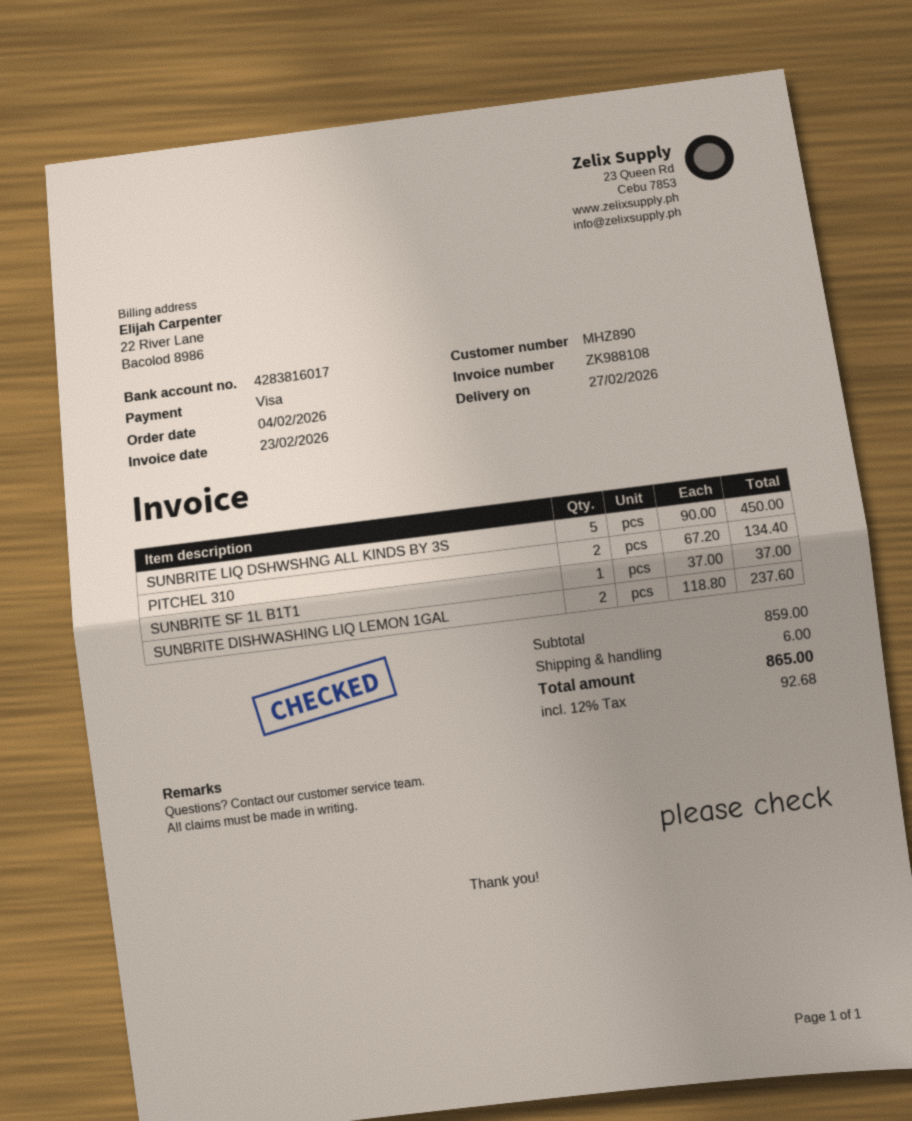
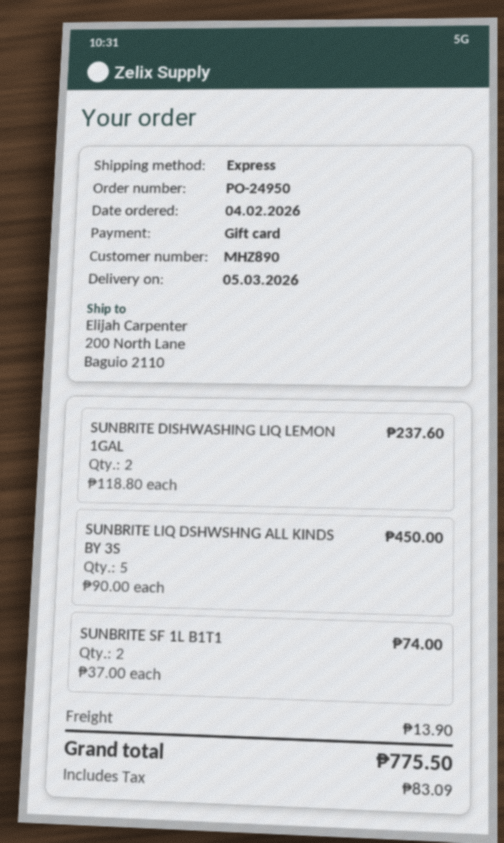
delivery date: 2026-02-27 -> 2026-03-05
payment method: Visa -> gift card
PITCHEL 310: 2 x 67.20 = 134.40 -> none
SUNBRITE SF 1L B1T1: 1 x 37.00 = 37.00 -> 2 x 37.00 = 74.00
shipping: 6.00 -> 13.90
tax: 92.68 -> 83.09
total: 865.00 -> 775.50

